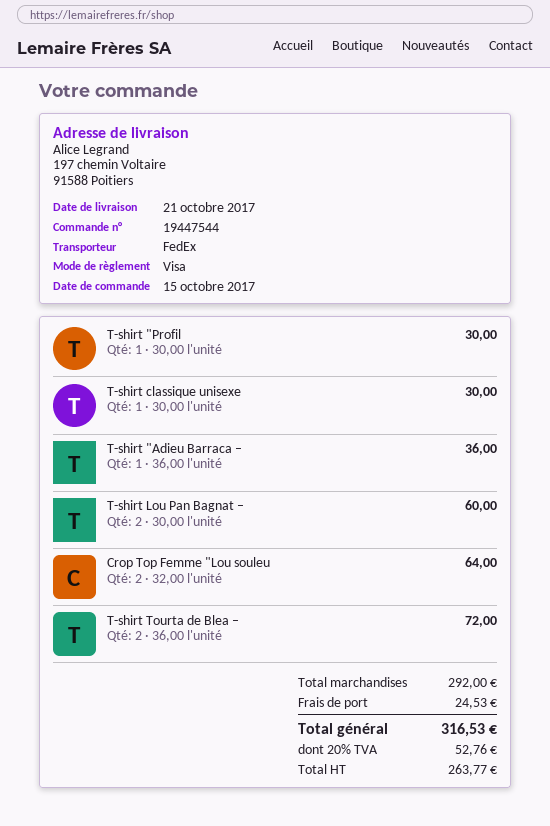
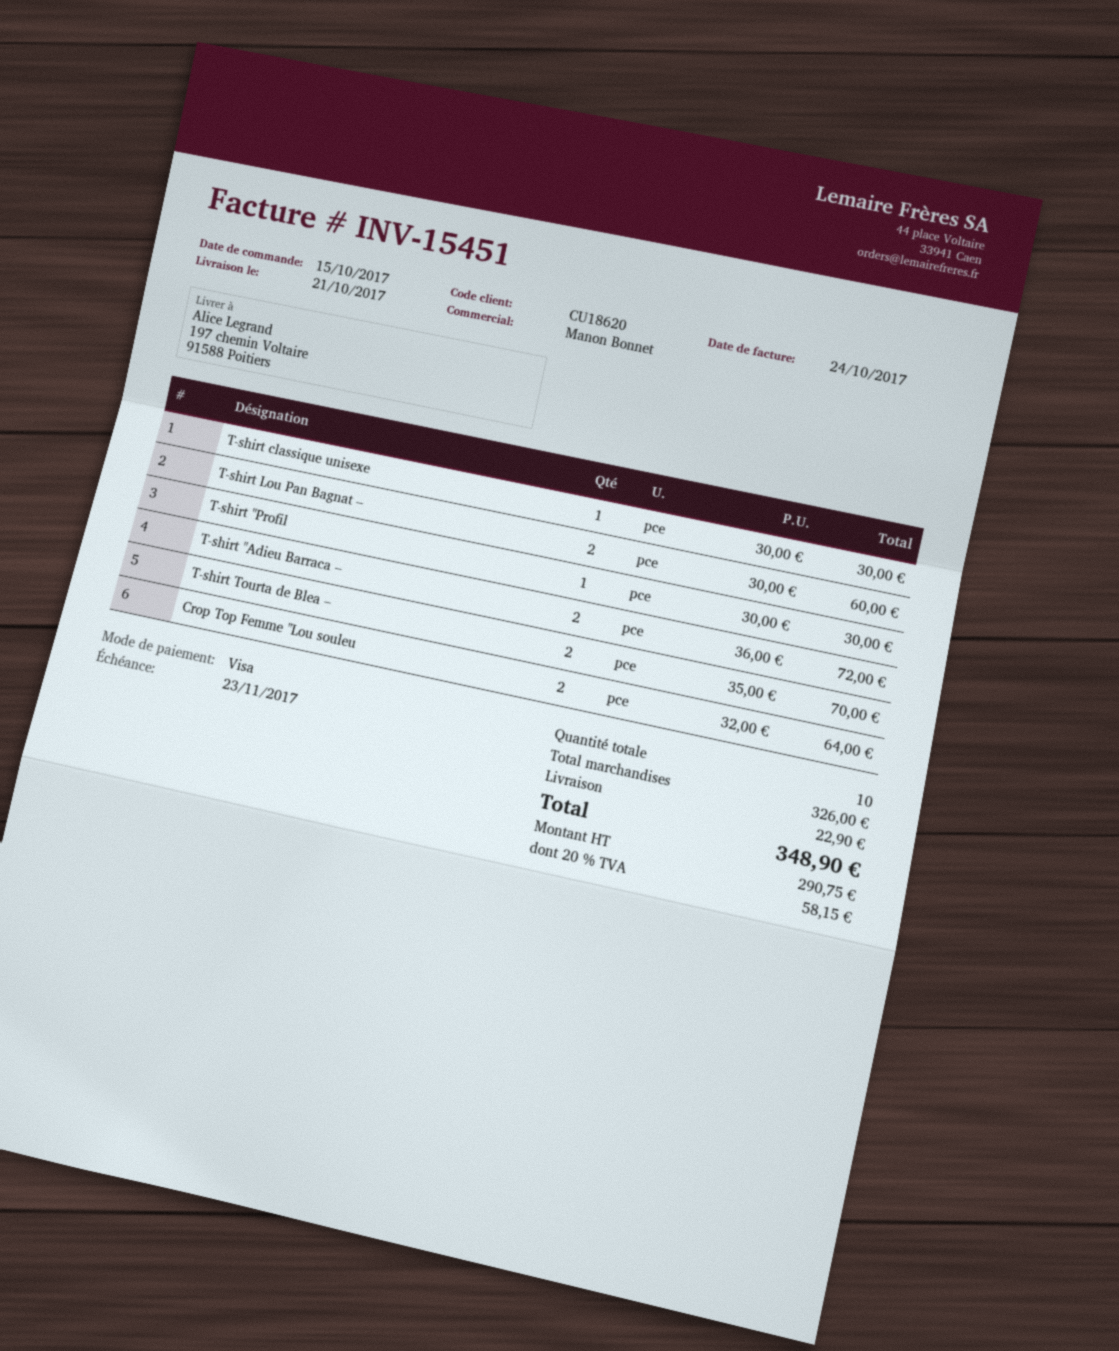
T-shirt "Adieu Barraca –: 1 x 36.00 = 36.00 -> 2 x 36.00 = 72.00
T-shirt Tourta de Blea –: 2 x 36.00 = 72.00 -> 2 x 35.00 = 70.00
subtotal: 292.00 -> 326.00
shipping: 24.53 -> 22.90
net: 263.77 -> 290.75
tax: 20% = 52.76 -> 20% = 58.15
total: 316.53 -> 348.90

